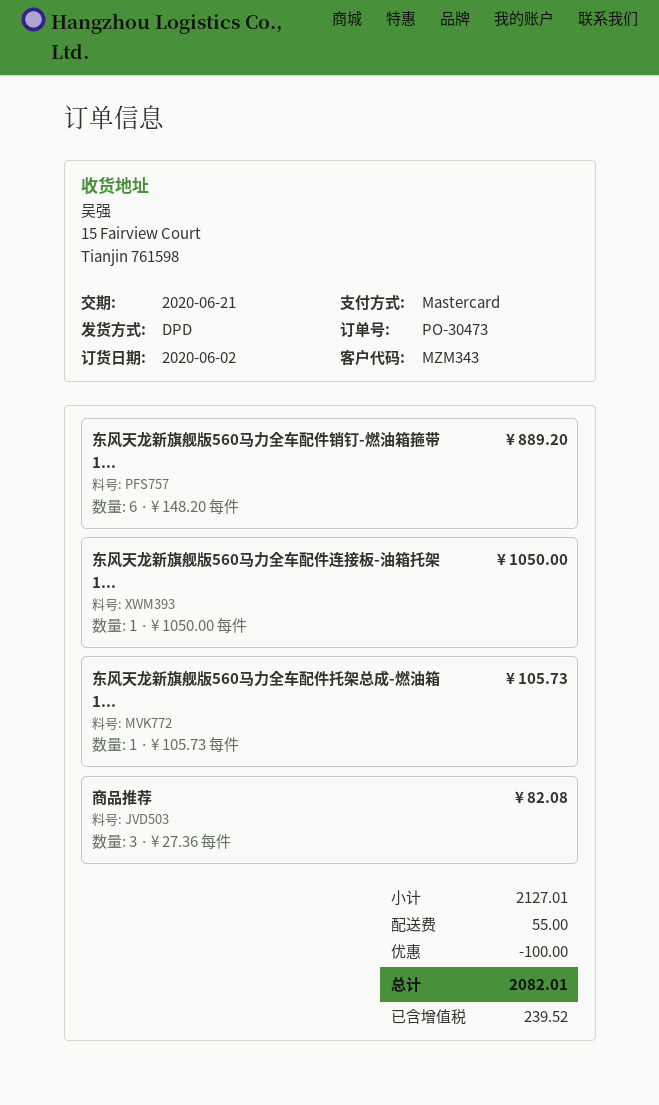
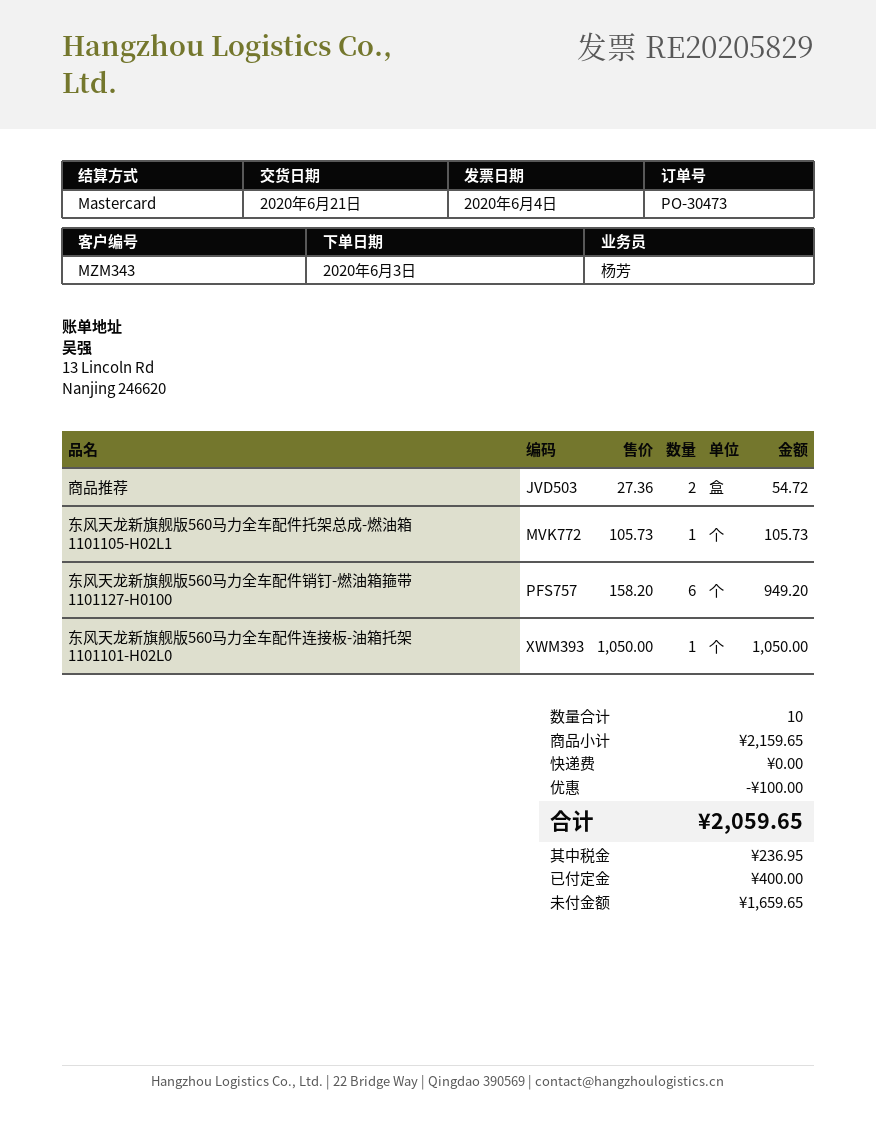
order date: 2020-06-02 -> 2020-06-03
东风天龙新旗舰版560马力全车配件销钉-燃油箱箍带 1...: 6 x 148.20 = 889.20 -> 6 x 158.20 = 949.20
商品推荐: 3 x 27.36 = 82.08 -> 2 x 27.36 = 54.72
subtotal: 2127.01 -> 2159.65
shipping: 55.00 -> 0.00
tax: 239.52 -> 236.95
total: 2082.01 -> 2059.65

